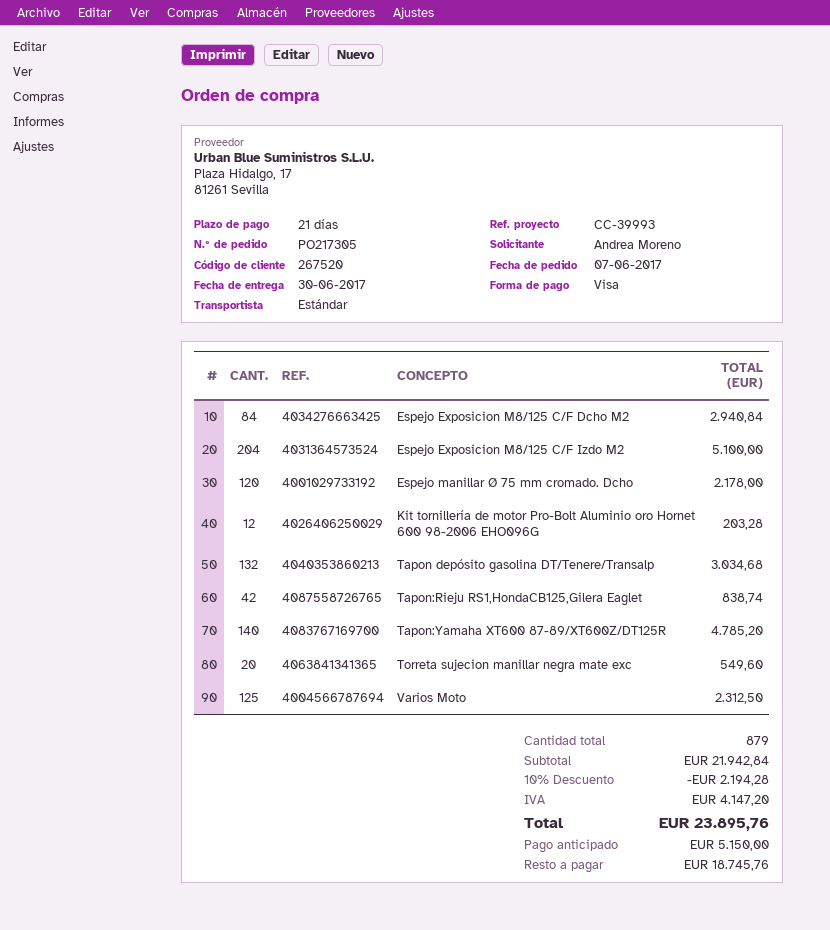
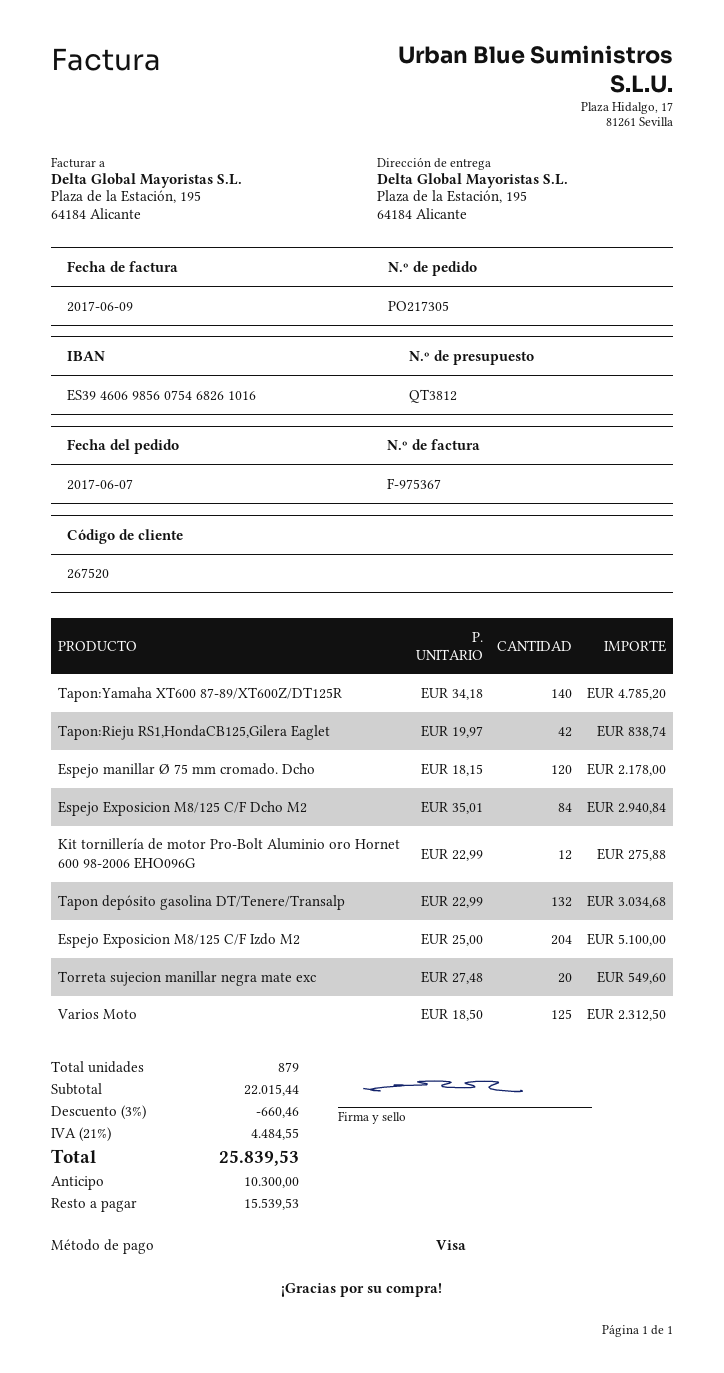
Kit tornillería de motor Pro-Bolt Aluminio oro Hornet 600 98-2006 EHO096G: 12 for 203.28 -> 12 for 275.88
subtotal: 21942.84 -> 22015.44
discount: 10% = 2194.28 -> 3% = 660.46
tax: 4147.20 -> 4484.55
total: 23895.76 -> 25839.53
deposit: 5150.00 -> 10300.00
balance: 18745.76 -> 15539.53

